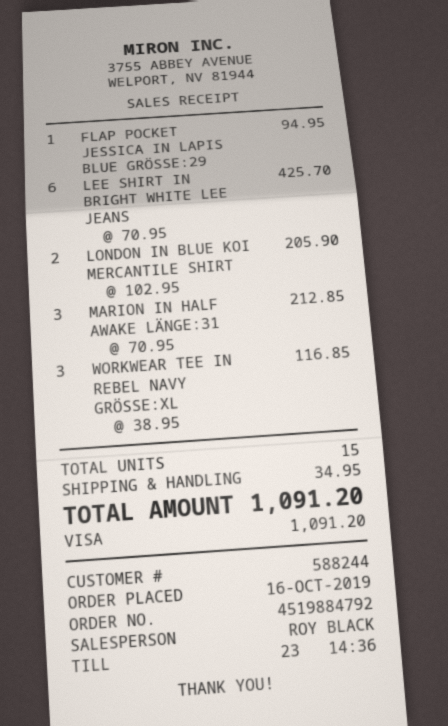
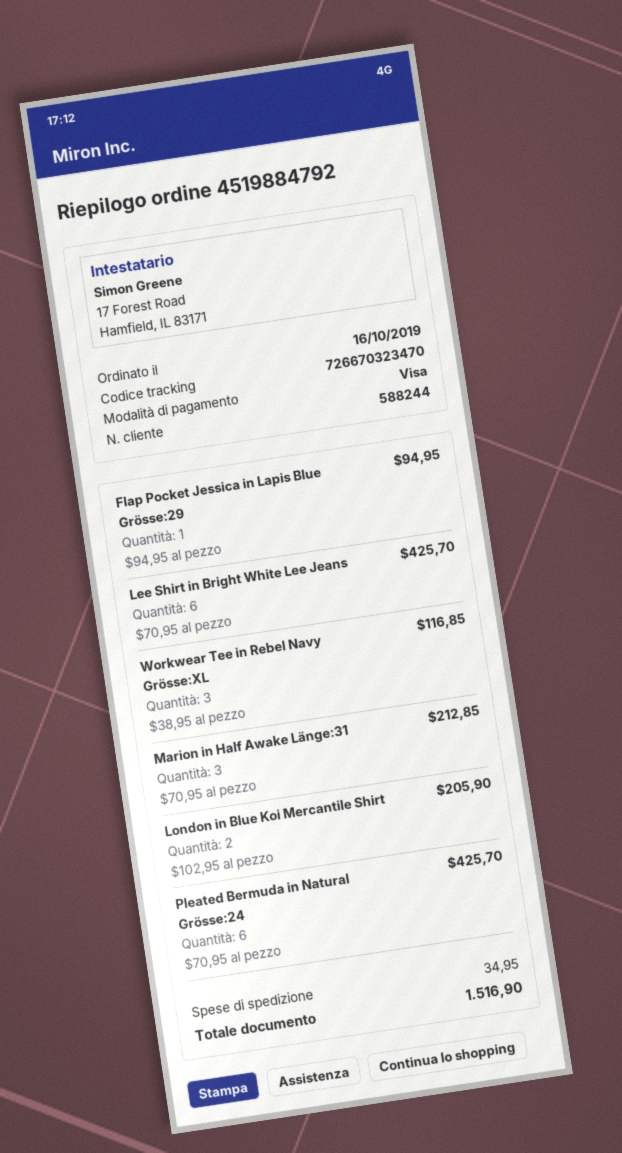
Pleated Bermuda in Natural Grösse:24: none -> 6 x 70.95 = 425.70
total: 1091.20 -> 1516.90

